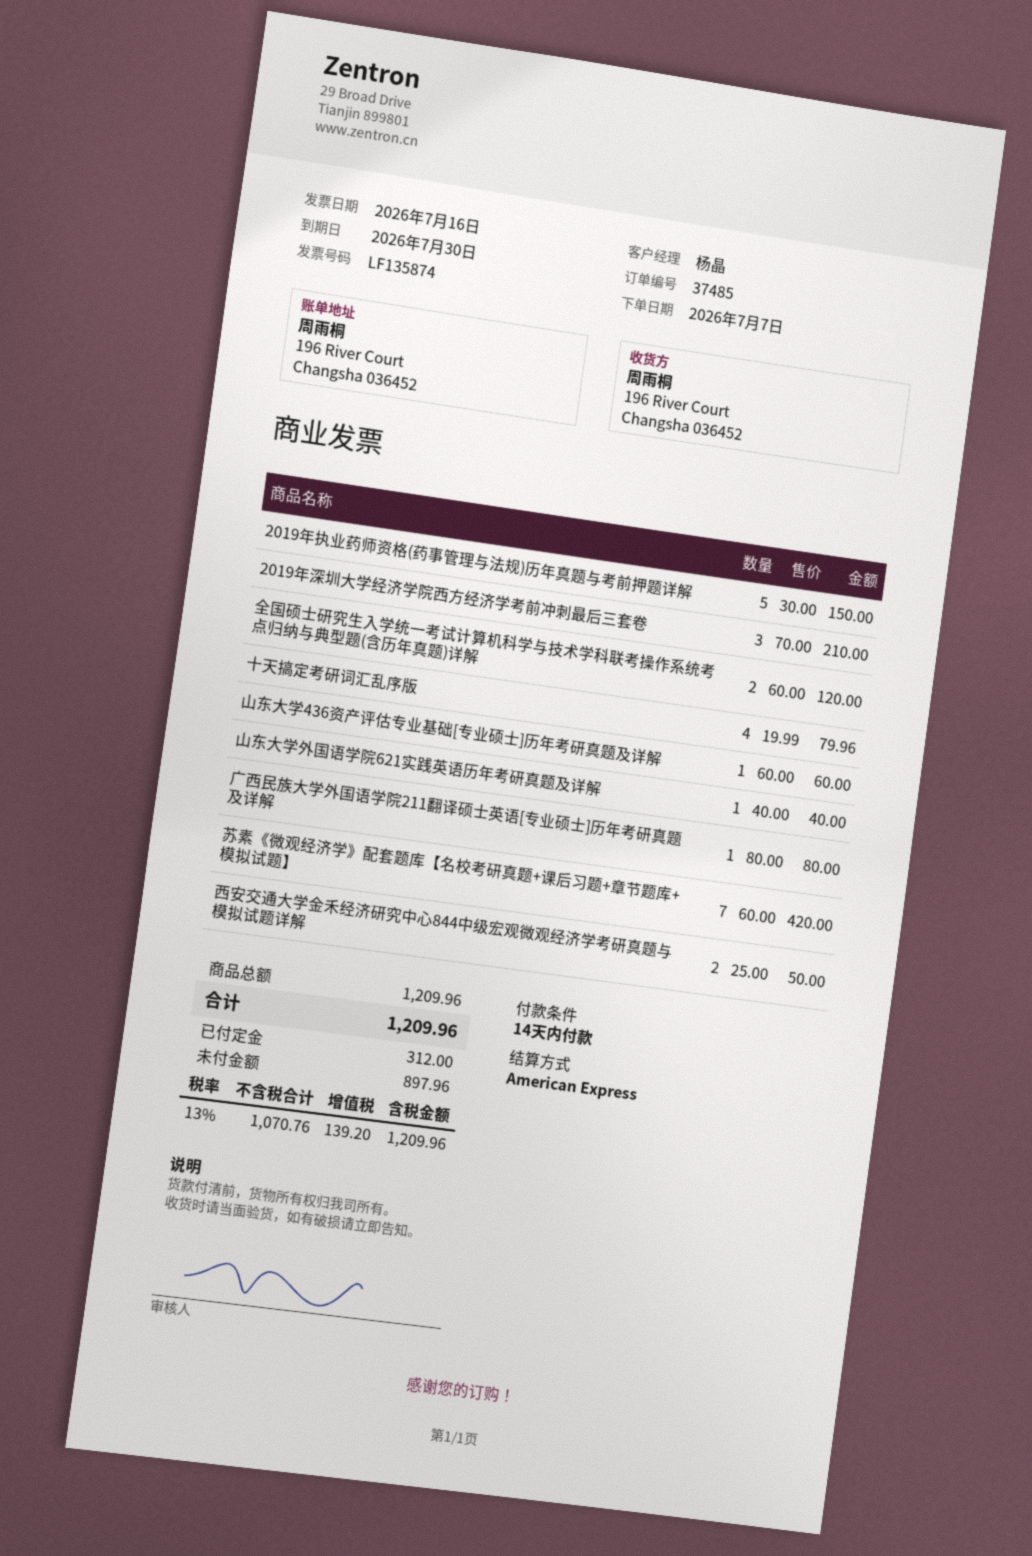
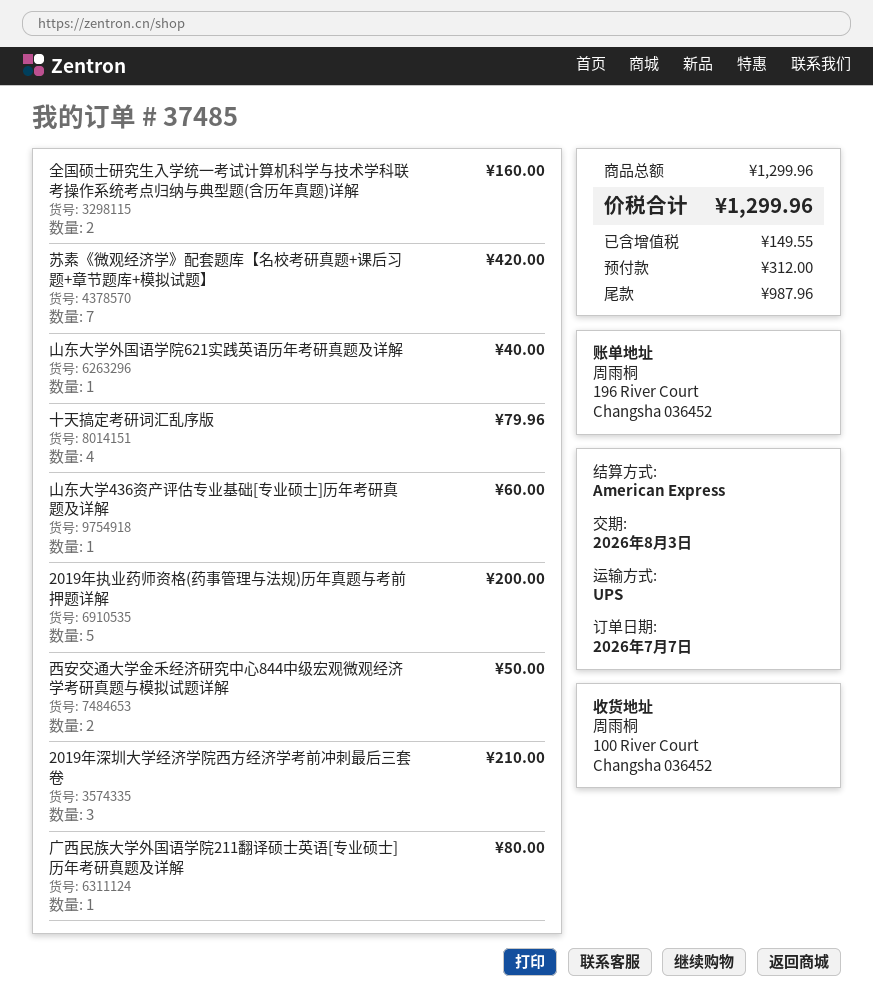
ship to: 196 River Court, Changsha 036452 -> 100 River Court, Changsha 036452
2019年执业药师资格(药事管理与法规)历年真题与考前押题详解: 5 for 150.00 -> 5 for 200.00
全国硕士研究生入学统一考试计算机科学与技术学科联考操作系统考点归纳与典型题(含历年真题)详解: 2 for 120.00 -> 2 for 160.00
subtotal: 1209.96 -> 1299.96
tax: 139.20 -> 149.55
total: 1209.96 -> 1299.96
balance: 897.96 -> 987.96

